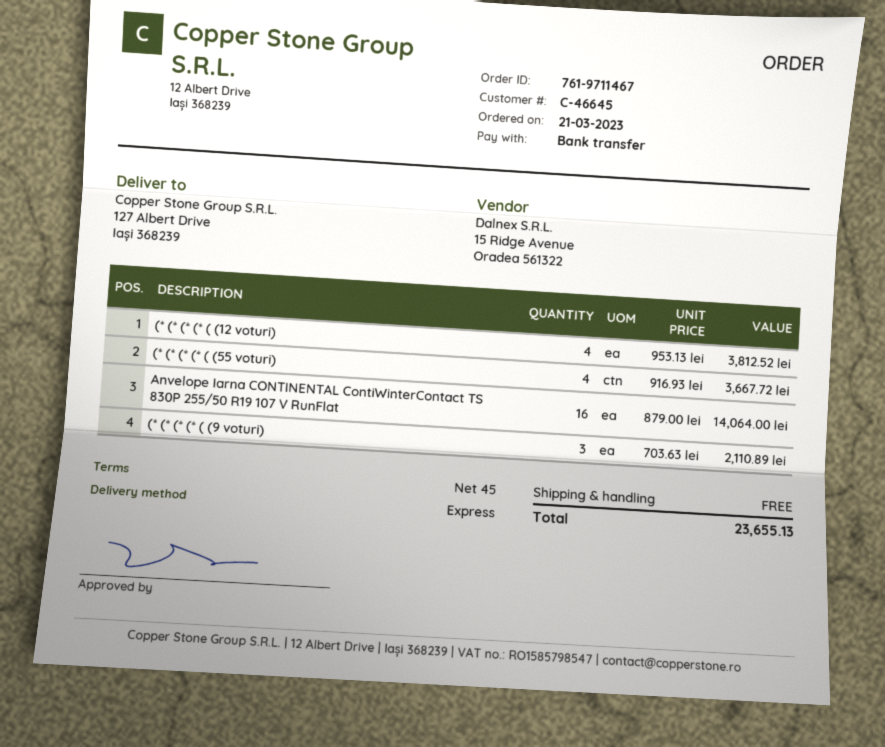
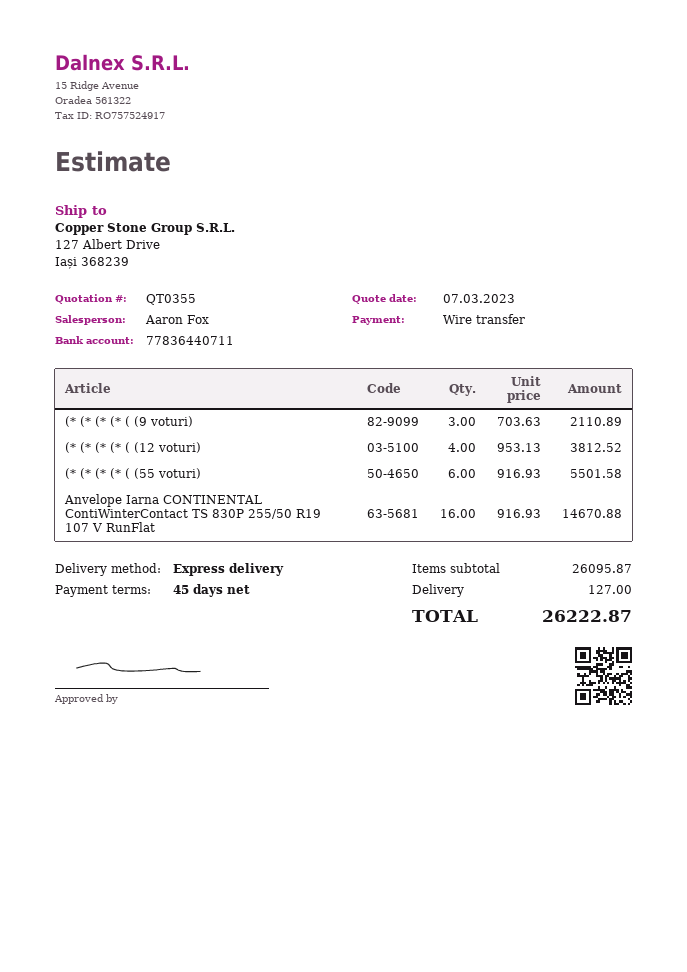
(* (* (* (* ( (55 voturi): 4 x 916.93 = 3667.72 -> 6 x 916.93 = 5501.58
Anvelope Iarna CONTINENTAL ContiWinterContact TS 830P 255/50 R19 107 V RunFlat: 16 x 879.00 = 14064.00 -> 16 x 916.93 = 14670.88
shipping: 0.00 -> 127.00
total: 23655.13 -> 26222.87

